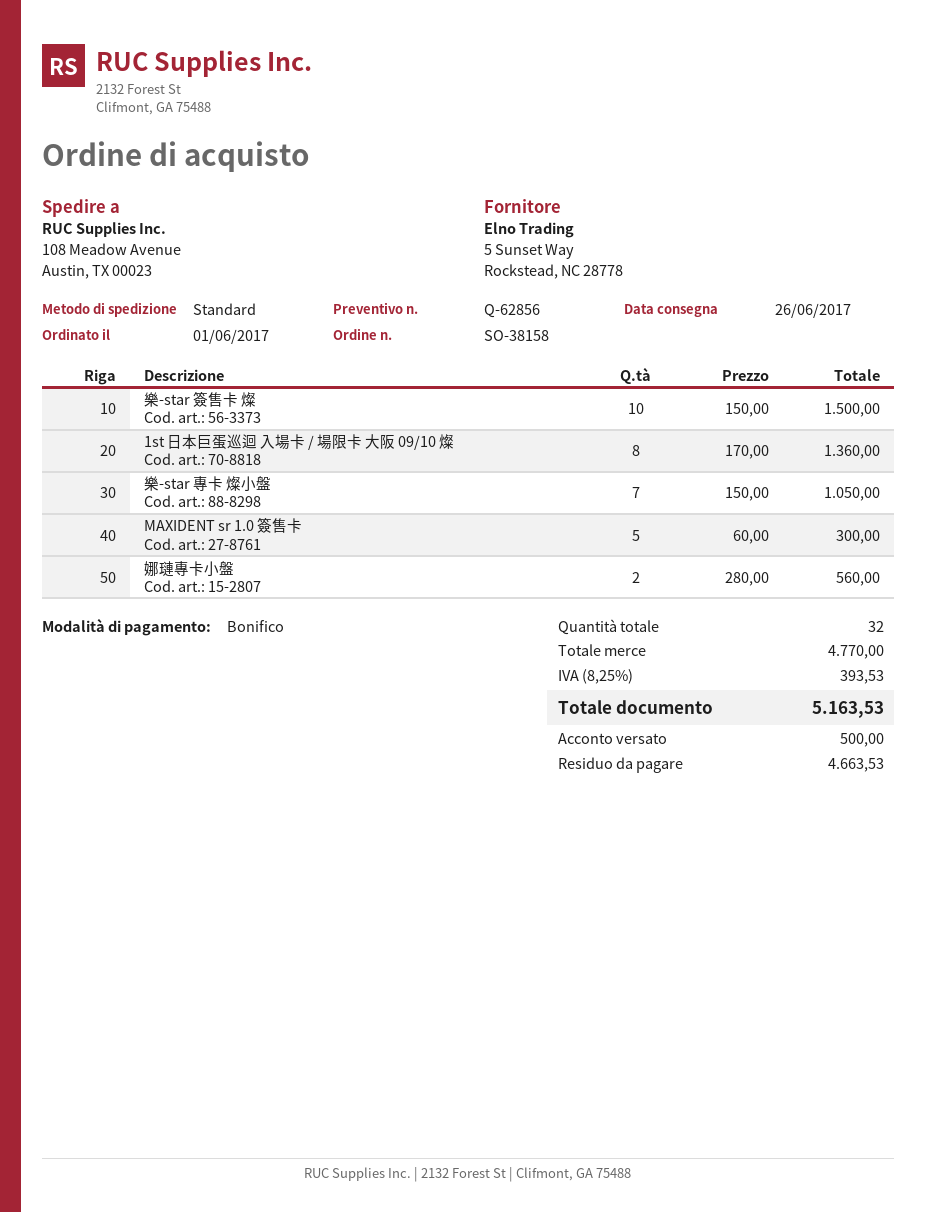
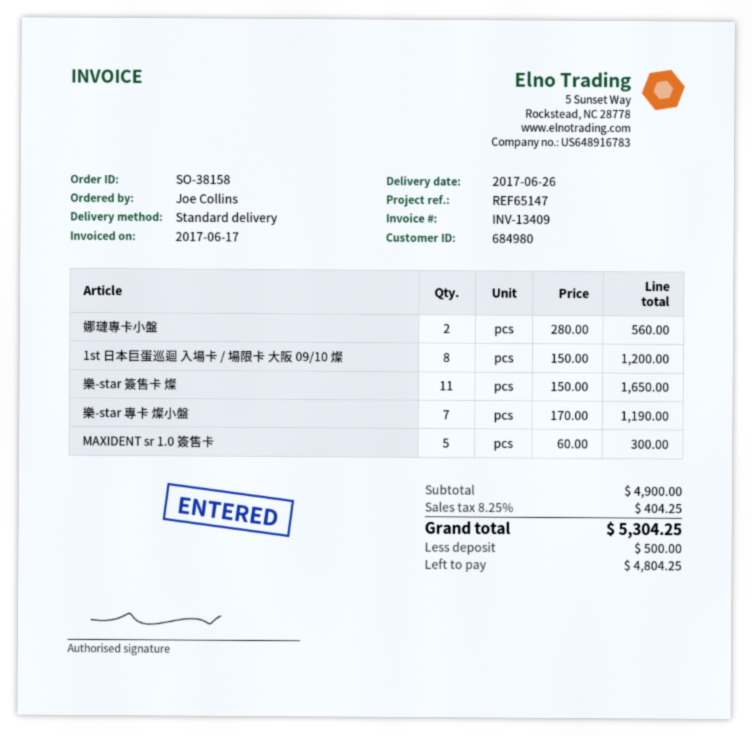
樂-star 簽售卡 燦: 10 x 150.00 = 1500.00 -> 11 x 150.00 = 1650.00
1st 日本巨蛋巡迴 入場卡 / 場限卡 大阪 09/10 燦: 8 x 170.00 = 1360.00 -> 8 x 150.00 = 1200.00
樂-star 專卡 燦小盤: 7 x 150.00 = 1050.00 -> 7 x 170.00 = 1190.00
subtotal: 4770.00 -> 4900.00
tax: 8.25% = 393.53 -> 8.25% = 404.25
total: 5163.53 -> 5304.25
balance: 4663.53 -> 4804.25

